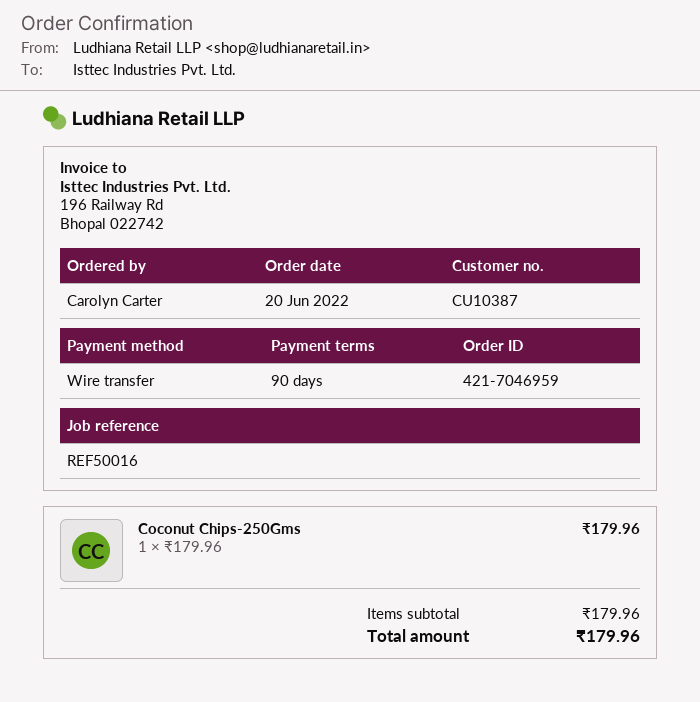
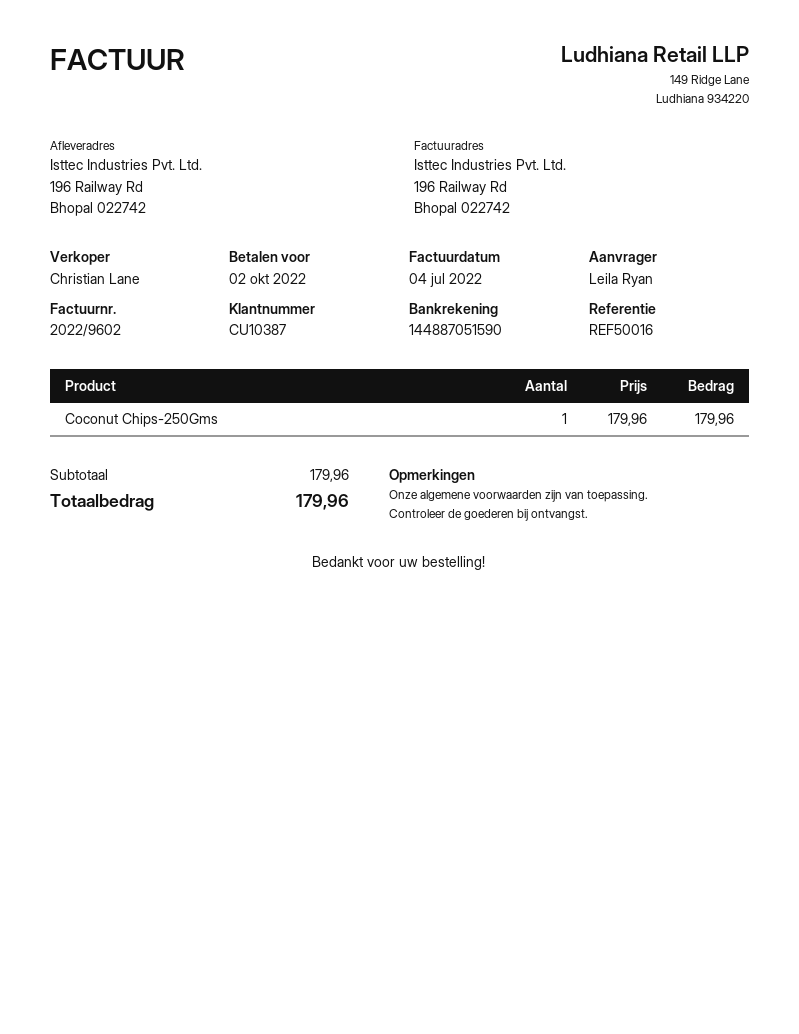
ordered by: Carolyn Carter -> Leila Ryan

